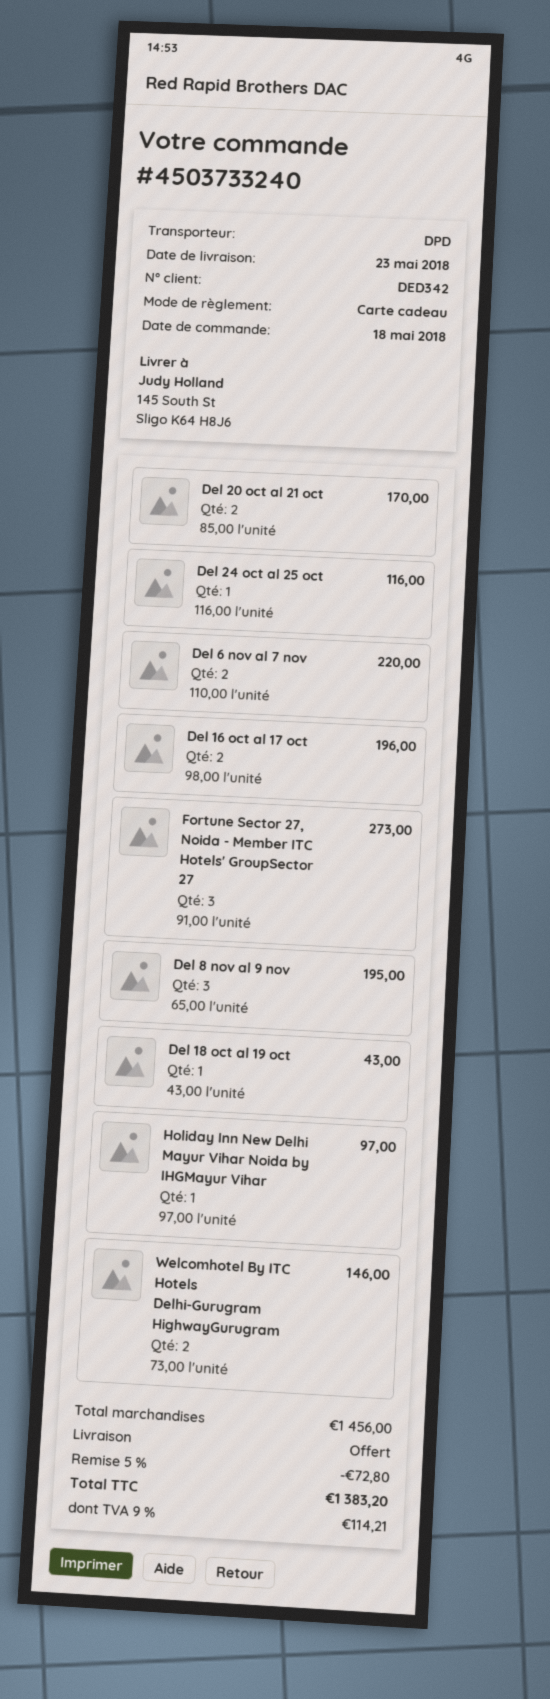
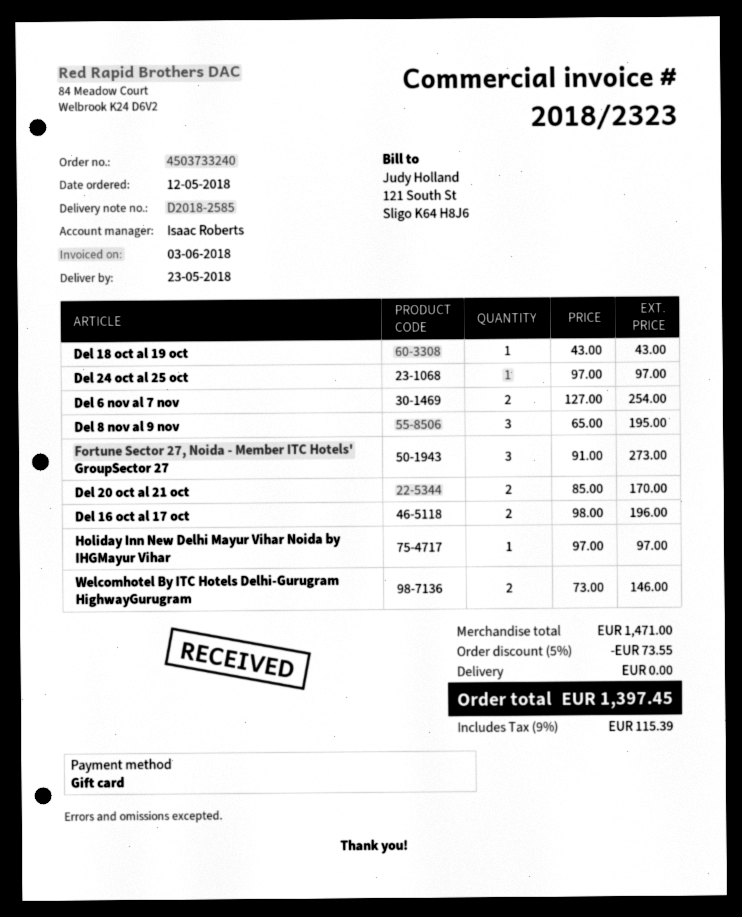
order date: 2018-05-18 -> 2018-05-12
Del 24 oct al 25 oct: 1 x 116.00 = 116.00 -> 1 x 97.00 = 97.00
Del 6 nov al 7 nov: 2 x 110.00 = 220.00 -> 2 x 127.00 = 254.00
subtotal: 1456.00 -> 1471.00
discount: 5% = 72.80 -> 5% = 73.55
tax: 9% = 114.21 -> 9% = 115.39
total: 1383.20 -> 1397.45

